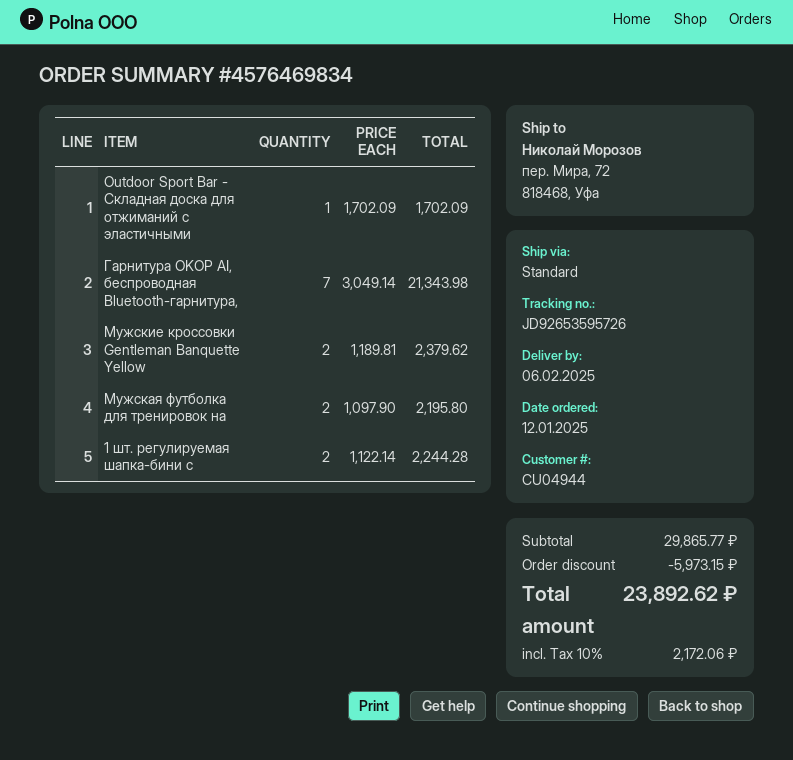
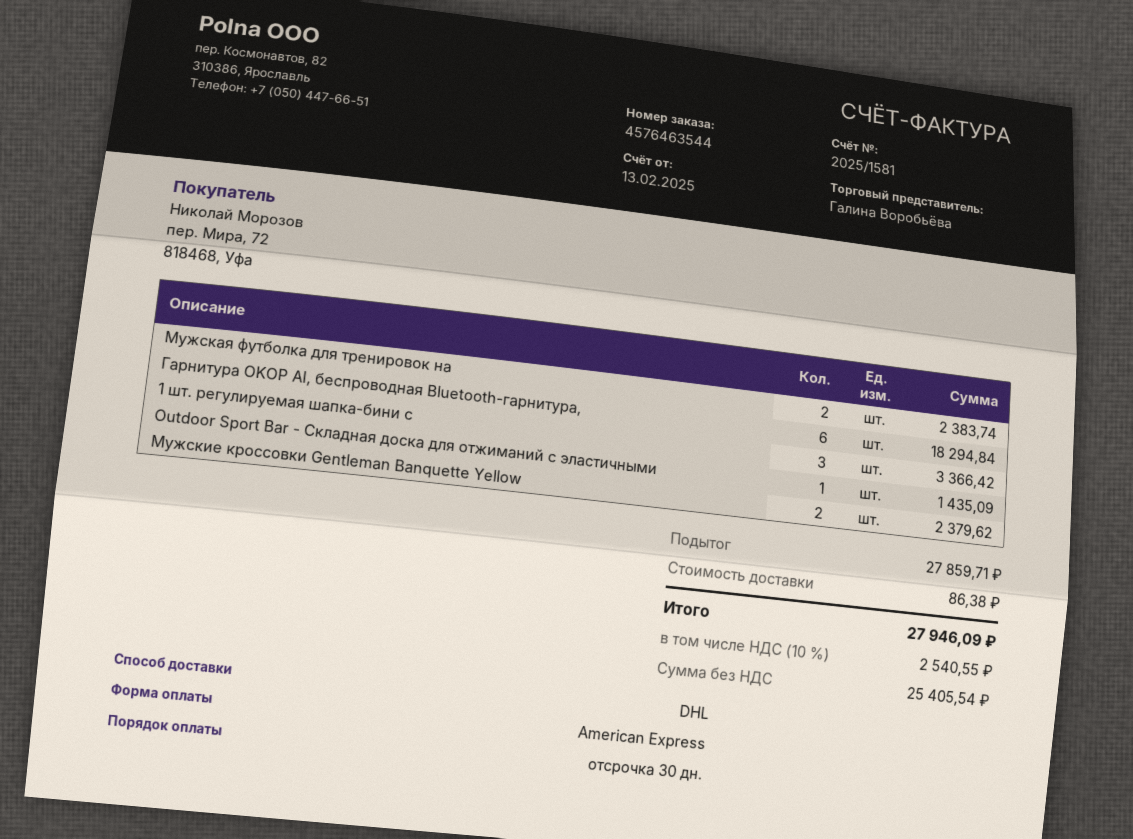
order number: 4576469834 -> 4576463544
shipping method: standard -> DHL
Outdoor Sport Bar - Складная доска для отжиманий с эластичными: 1 for 1702.09 -> 1 for 1435.09
Гарнитура OKOP AI, беспроводная Bluetooth-гарнитура,: 7 for 21343.98 -> 6 for 18294.84
Мужская футболка для тренировок на: 2 for 2195.80 -> 2 for 2383.74
1 шт. регулируемая шапка-бини с: 2 for 2244.28 -> 3 for 3366.42
subtotal: 29865.77 -> 27859.71
discount: 5973.15 -> none
shipping: none -> 86.38
tax: 10% = 2172.06 -> 10% = 2540.55
total: 23892.62 -> 27946.09

